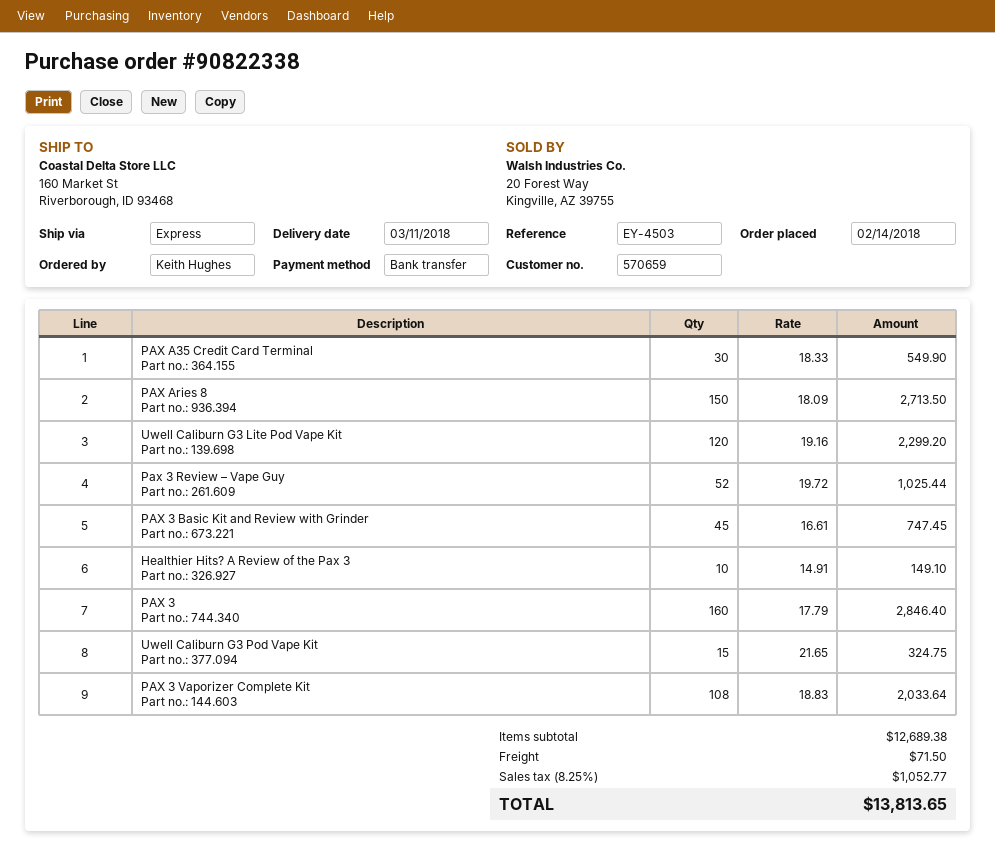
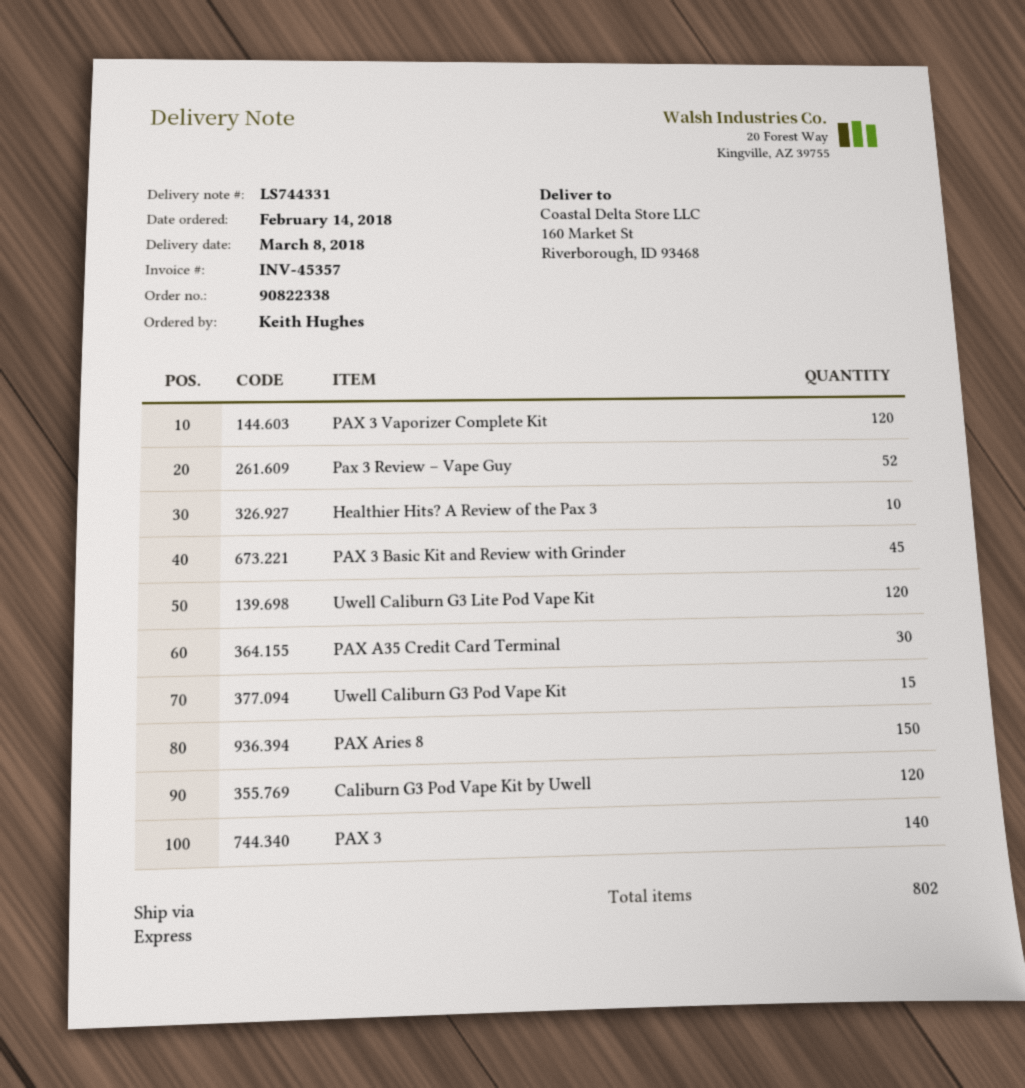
delivery date: 2018-03-11 -> 2018-03-08
PAX 3: 160 -> 140
PAX 3 Vaporizer Complete Kit: 108 -> 120
Caliburn G3 Pod Vape Kit by Uwell: none -> 120

